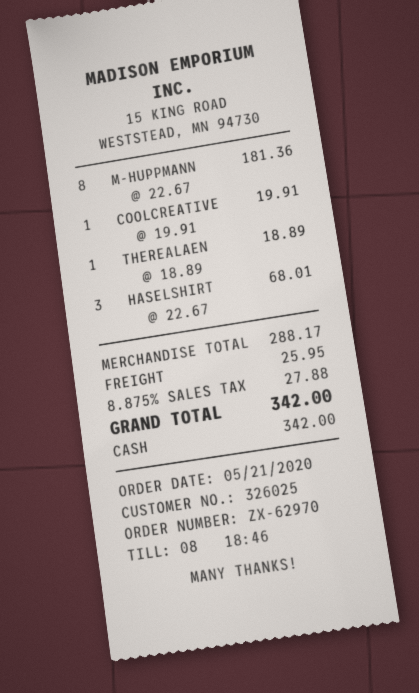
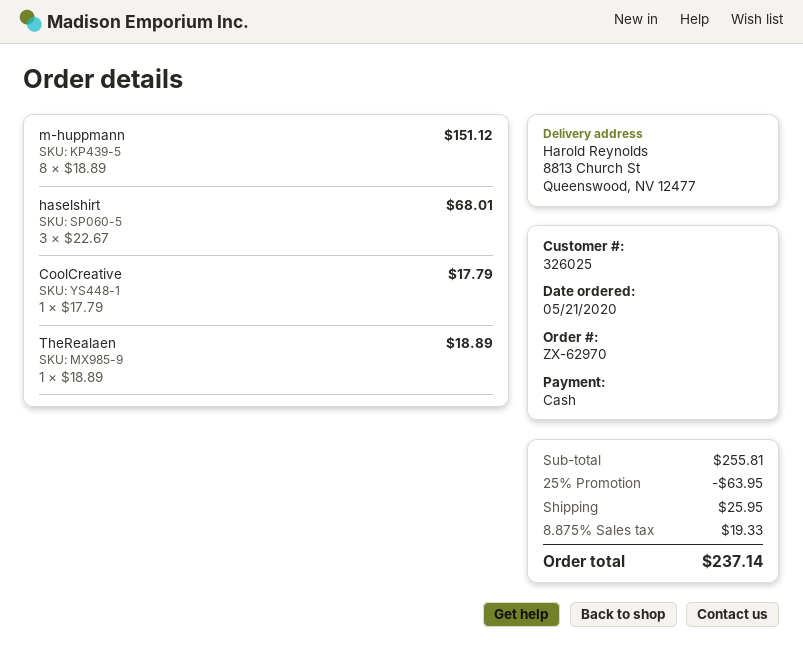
M-HUPPMANN: 8 x 22.67 = 181.36 -> 8 x 18.89 = 151.12
COOLCREATIVE: 1 x 19.91 = 19.91 -> 1 x 17.79 = 17.79
subtotal: 288.17 -> 255.81
discount: none -> 25% = 63.95
tax: 8.875% = 27.88 -> 8.875% = 19.33
total: 342.00 -> 237.14

